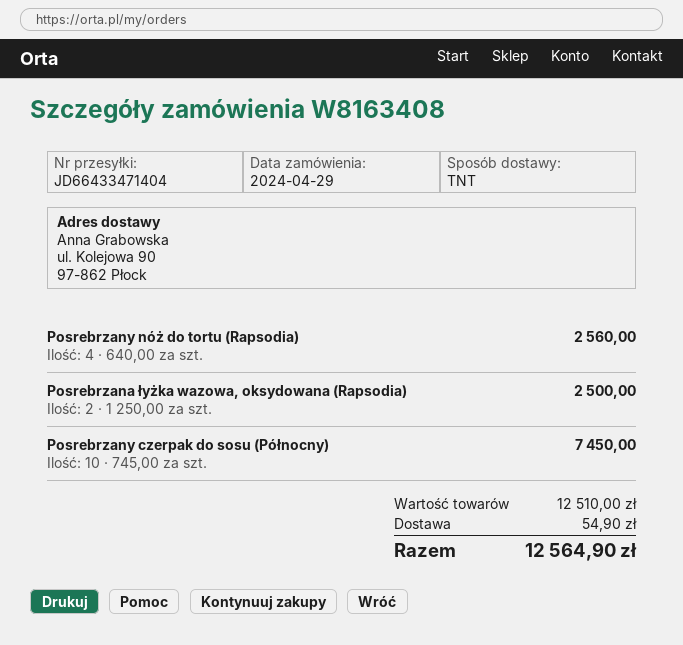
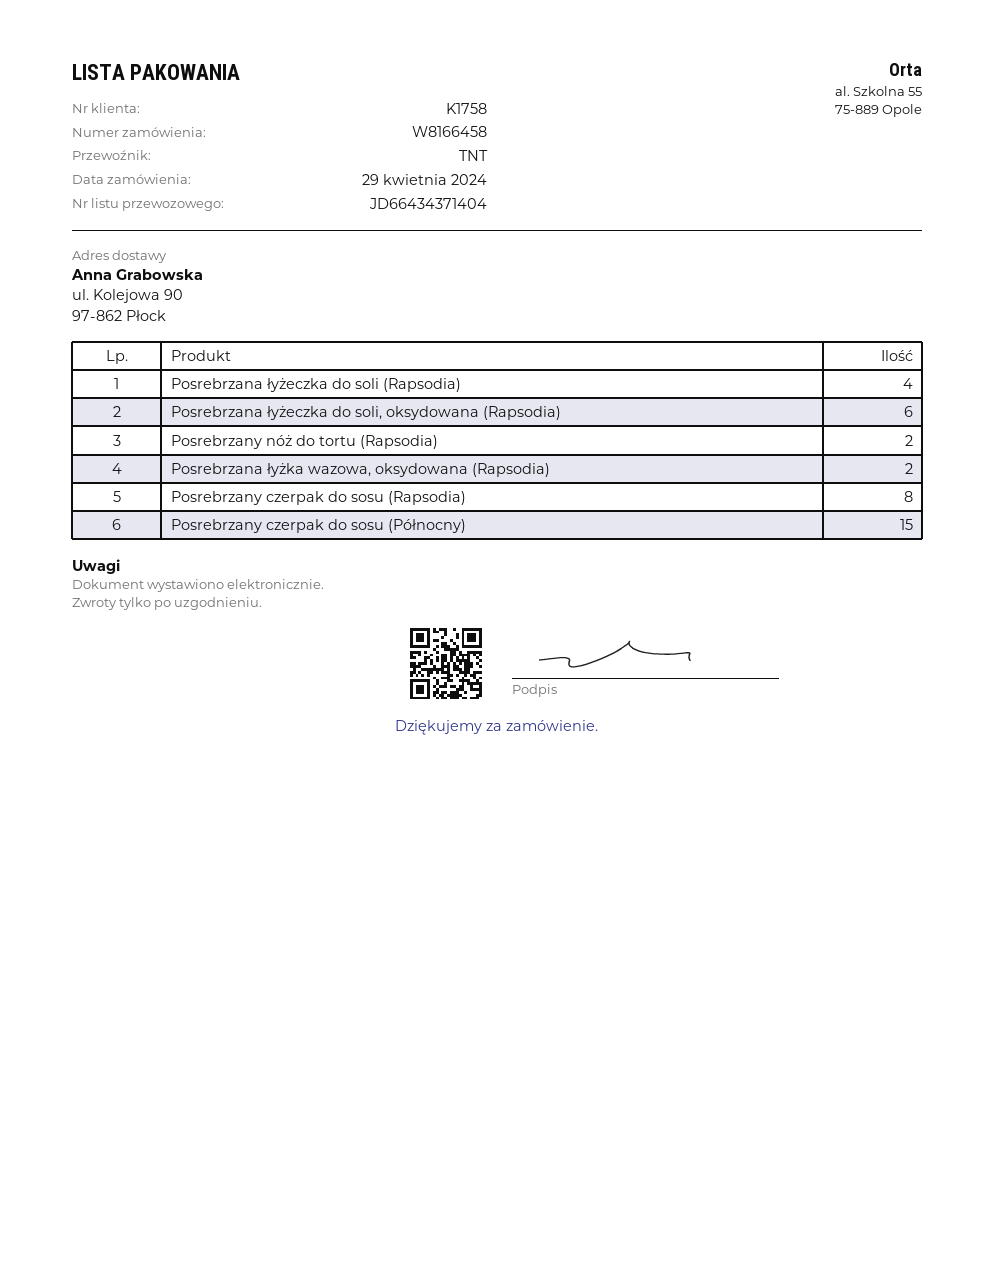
order number: W8163408 -> W8166458
tracking number: JD66433471404 -> JD66434371404
Posrebrzany nóż do tortu (Rapsodia): 4 -> 2
Posrebrzany czerpak do sosu (Północny): 10 -> 15
Posrebrzana łyżeczka do soli (Rapsodia): none -> 4
Posrebrzana łyżeczka do soli, oksydowana (Rapsodia): none -> 6
Posrebrzany czerpak do sosu (Rapsodia): none -> 8

